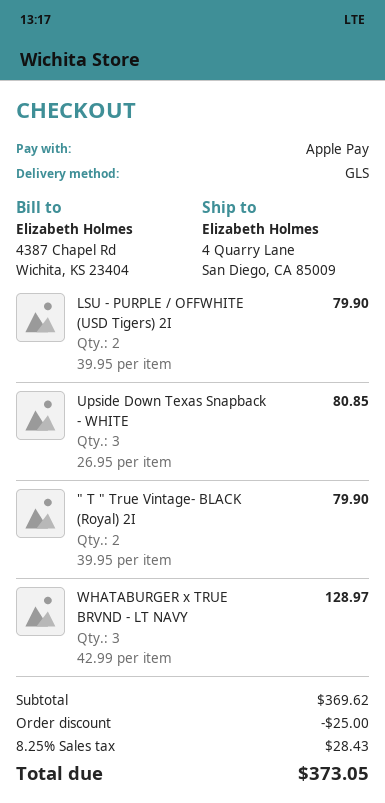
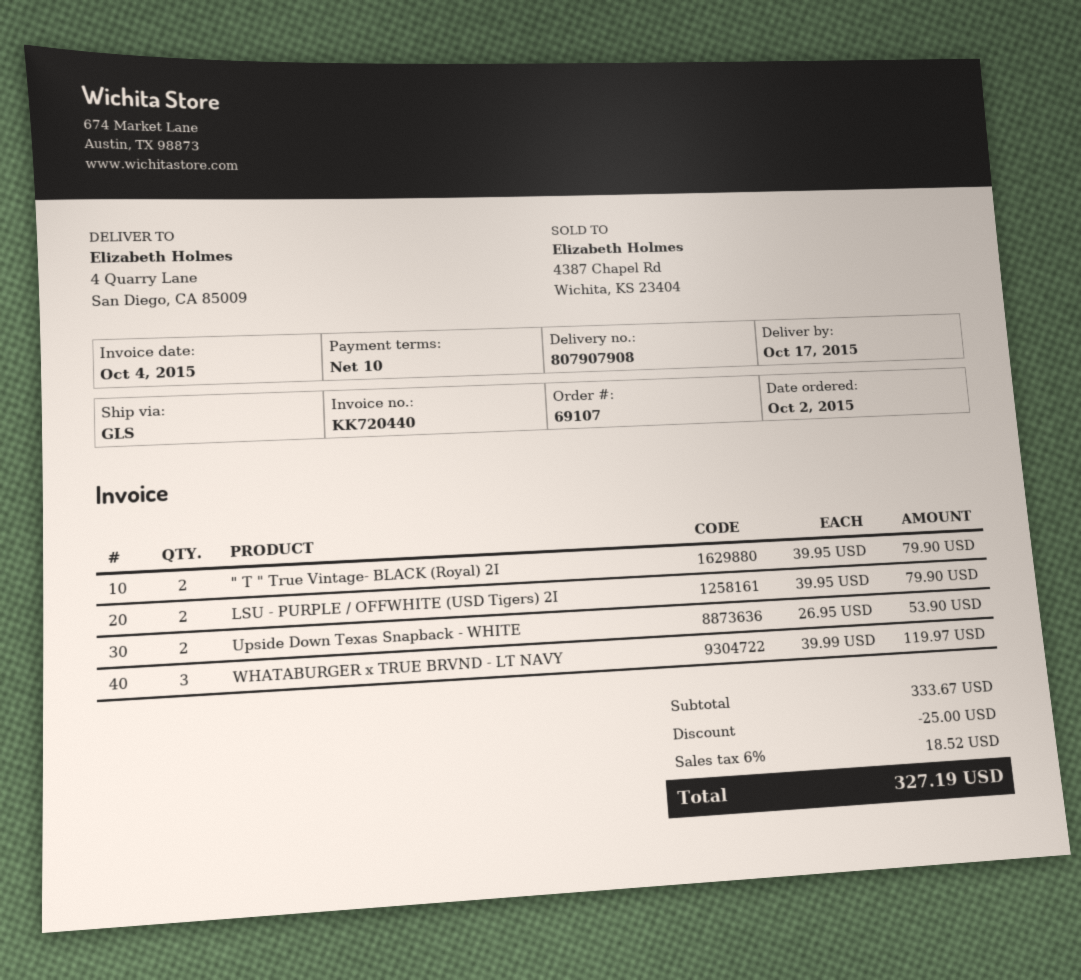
Upside Down Texas Snapback - WHITE: 3 x 26.95 = 80.85 -> 2 x 26.95 = 53.90
WHATABURGER x TRUE BRVND - LT NAVY: 3 x 42.99 = 128.97 -> 3 x 39.99 = 119.97
subtotal: 369.62 -> 333.67
tax: 8.25% = 28.43 -> 6% = 18.52
total: 373.05 -> 327.19

